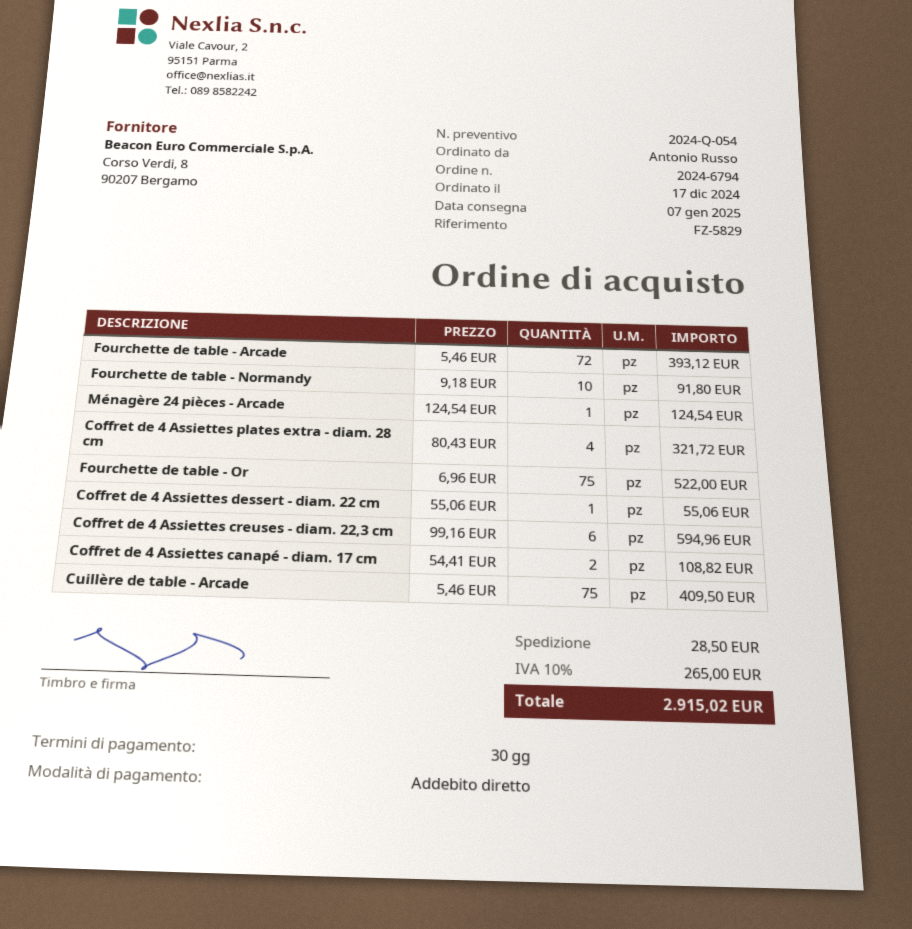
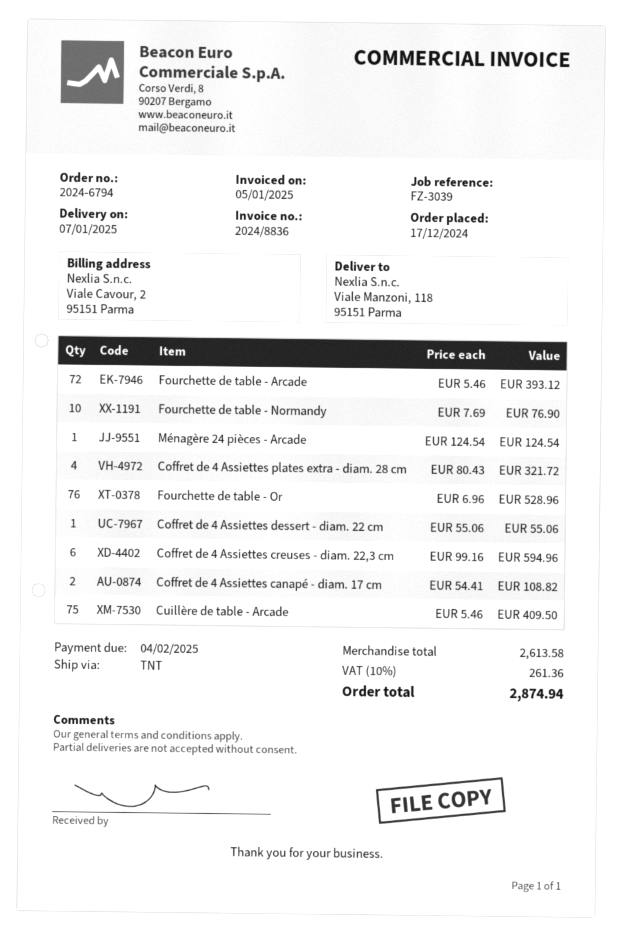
reference: FZ-5829 -> FZ-3039
Fourchette de table - Normandy: 10 x 9.18 = 91.80 -> 10 x 7.69 = 76.90
Fourchette de table - Or: 75 x 6.96 = 522.00 -> 76 x 6.96 = 528.96
shipping: 28.50 -> none
tax: 10% = 265.00 -> 10% = 261.36
total: 2915.02 -> 2874.94

